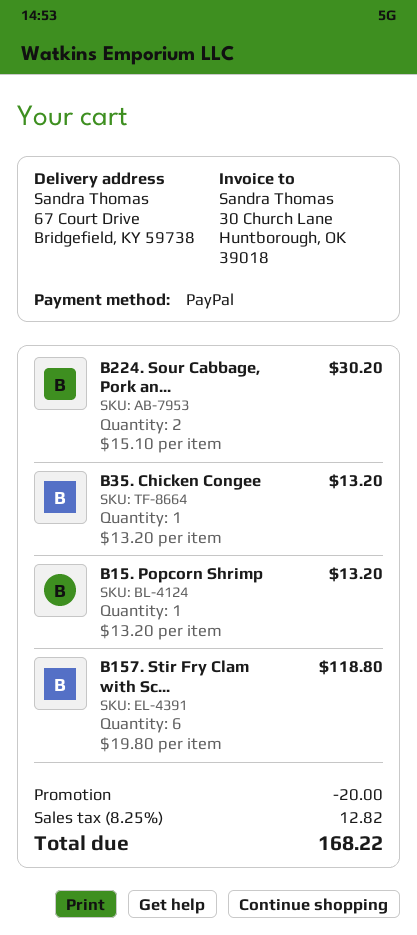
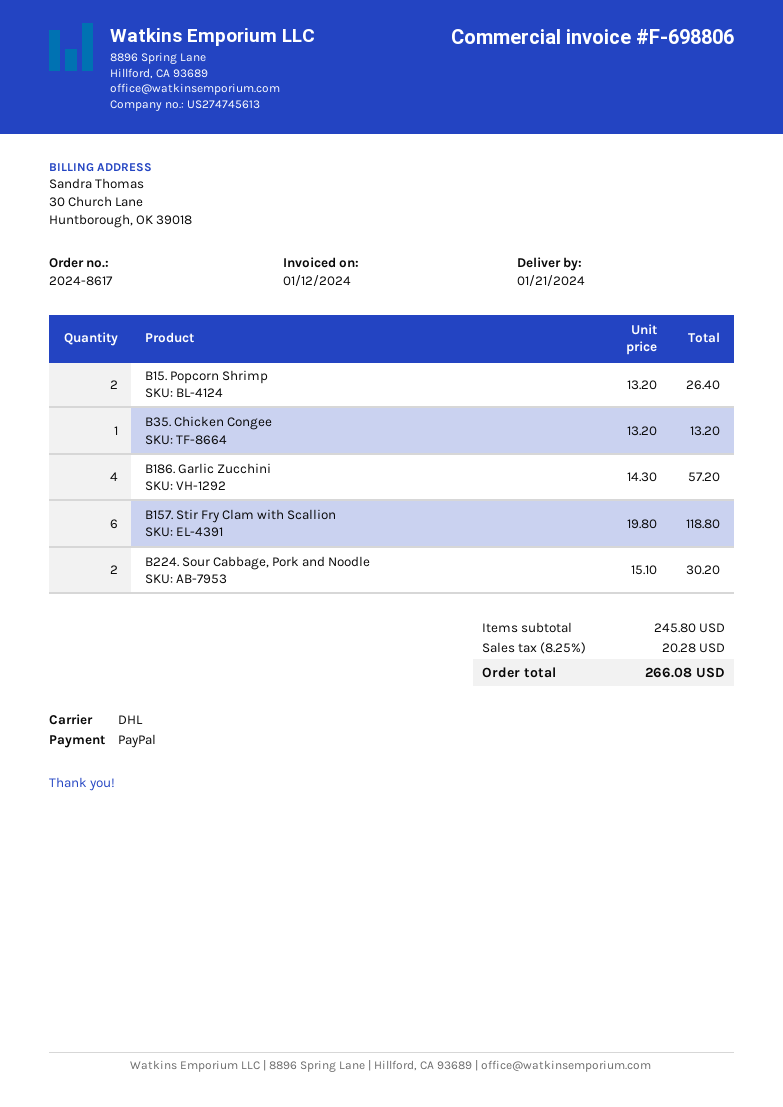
B15. Popcorn Shrimp: 1 x 13.20 = 13.20 -> 2 x 13.20 = 26.40
B186. Garlic Zucchini: none -> 4 x 14.30 = 57.20
discount: 20.00 -> none
tax: 8.25% = 12.82 -> 8.25% = 20.28
total: 168.22 -> 266.08

